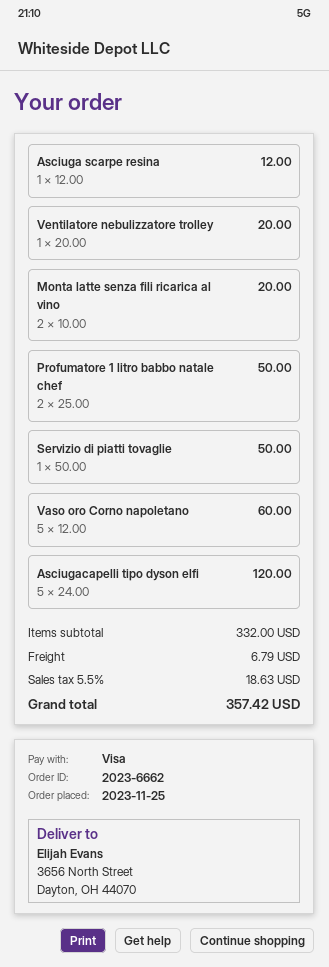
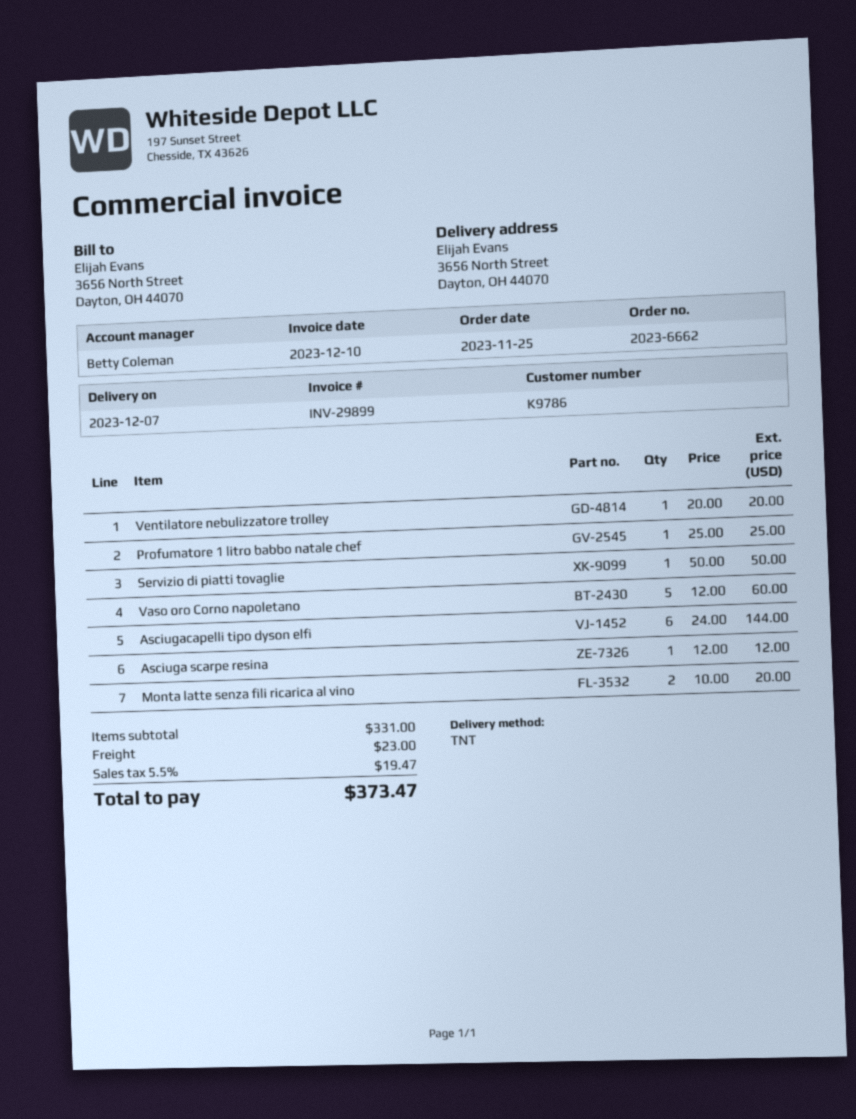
Profumatore 1 litro babbo natale chef: 2 x 25.00 = 50.00 -> 1 x 25.00 = 25.00
Asciugacapelli tipo dyson elfi: 5 x 24.00 = 120.00 -> 6 x 24.00 = 144.00
subtotal: 332.00 -> 331.00
shipping: 6.79 -> 23.00
tax: 5.5% = 18.63 -> 5.5% = 19.47
total: 357.42 -> 373.47

